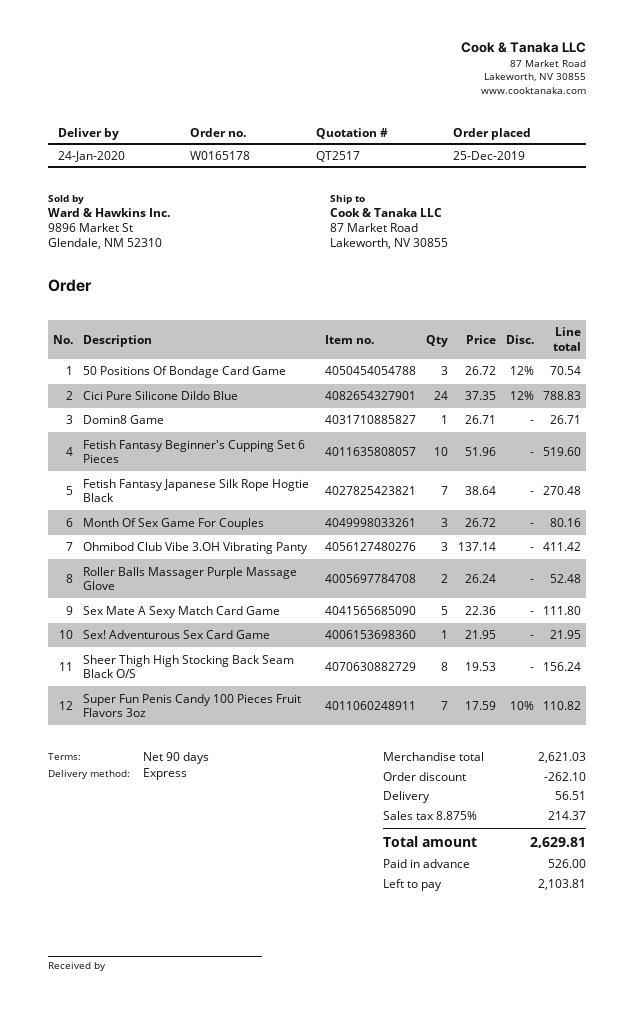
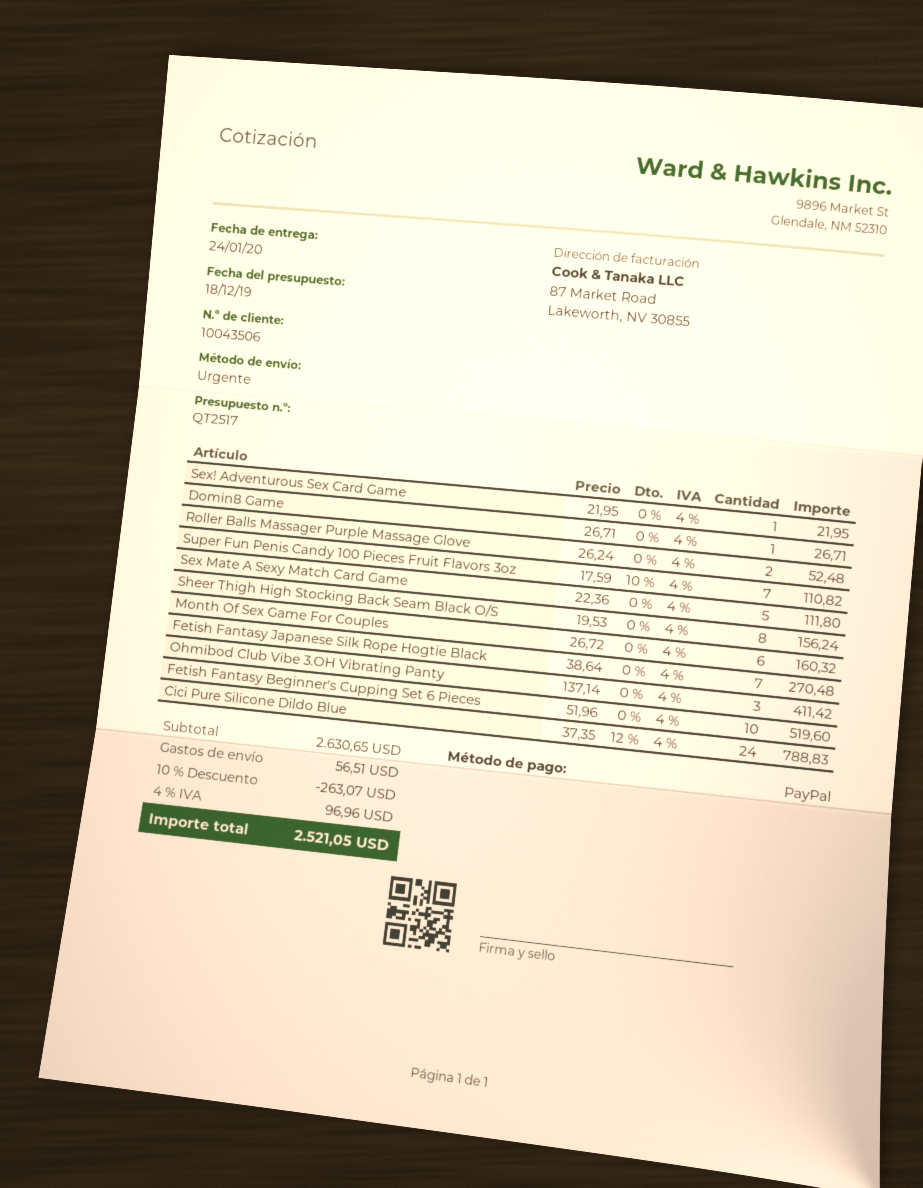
50 Positions Of Bondage Card Game: 3 x 26.72 - 12% = 70.54 -> none
Month Of Sex Game For Couples: 3 x 26.72 = 80.16 -> 6 x 26.72 = 160.32
subtotal: 2621.03 -> 2630.65
discount: 262.10 -> 263.07
tax: 8.875% = 214.37 -> 4% = 96.96
total: 2629.81 -> 2521.05

